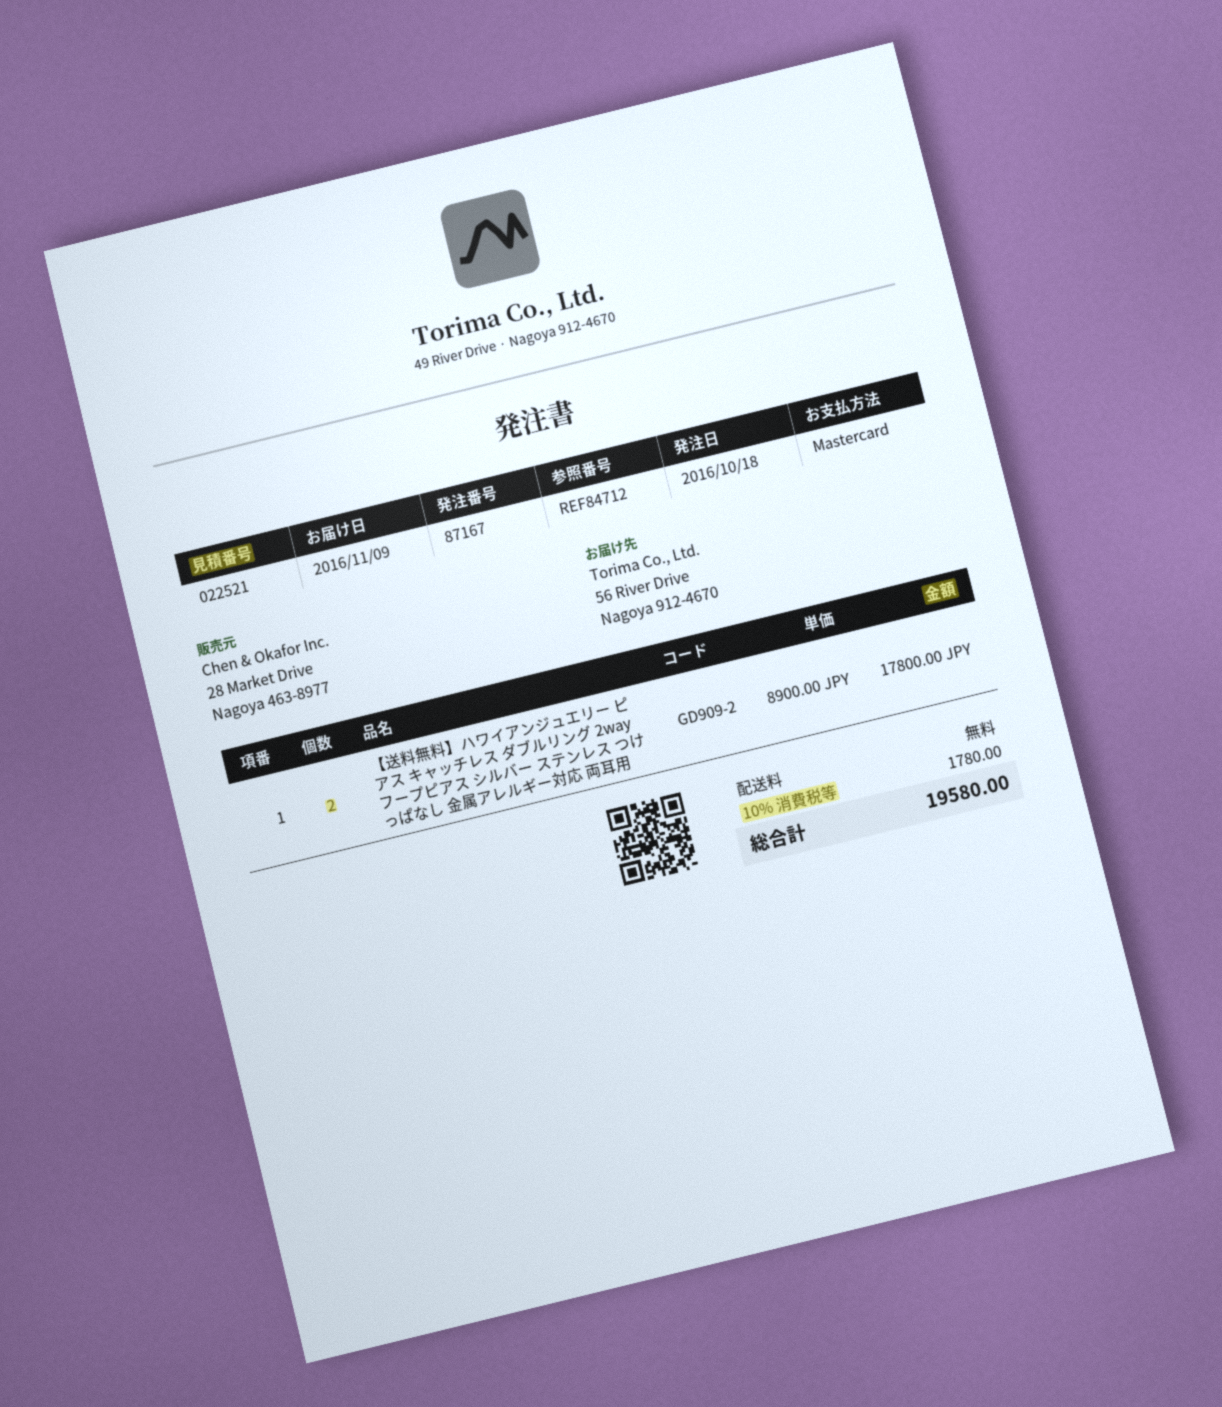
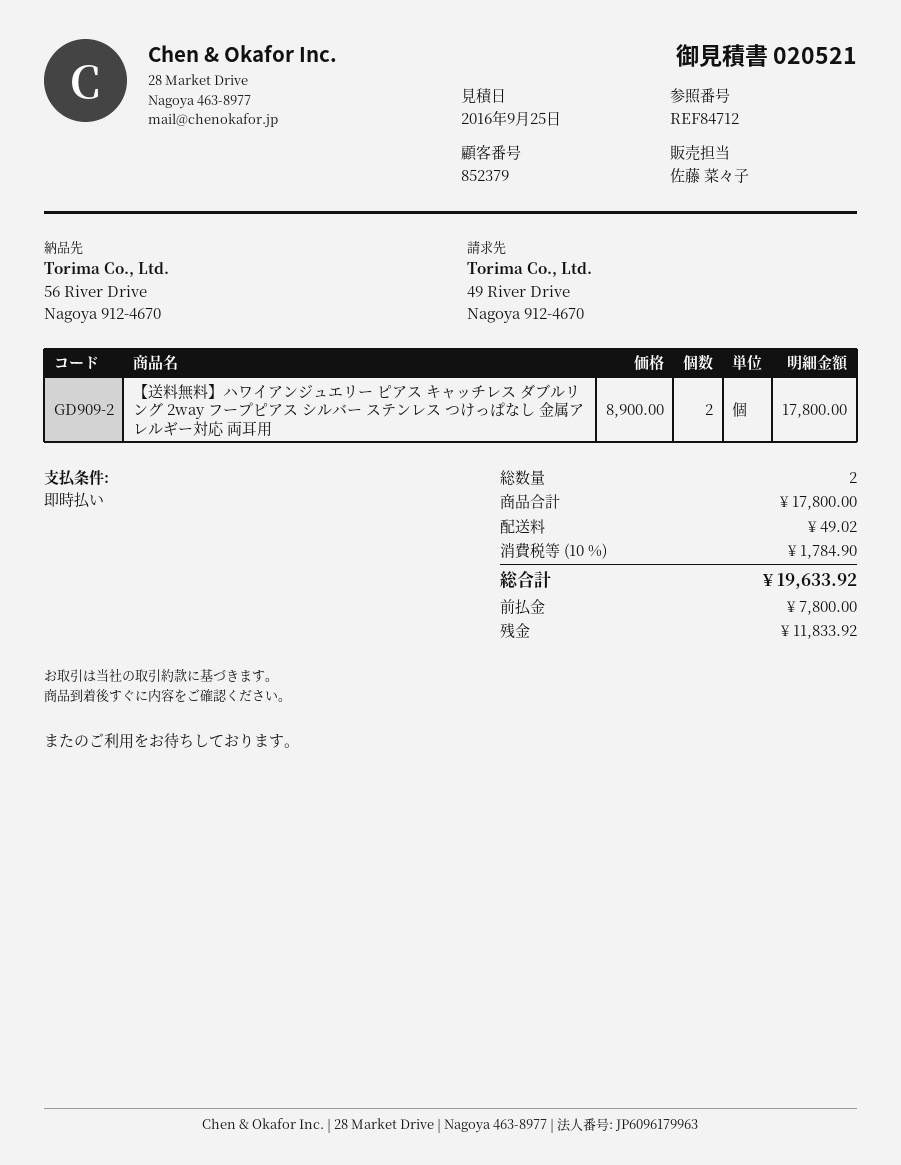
quote number: 022521 -> 020521
shipping: 0.00 -> 49.02
tax: 10% = 1780.00 -> 10% = 1784.90
total: 19580.00 -> 19633.92

